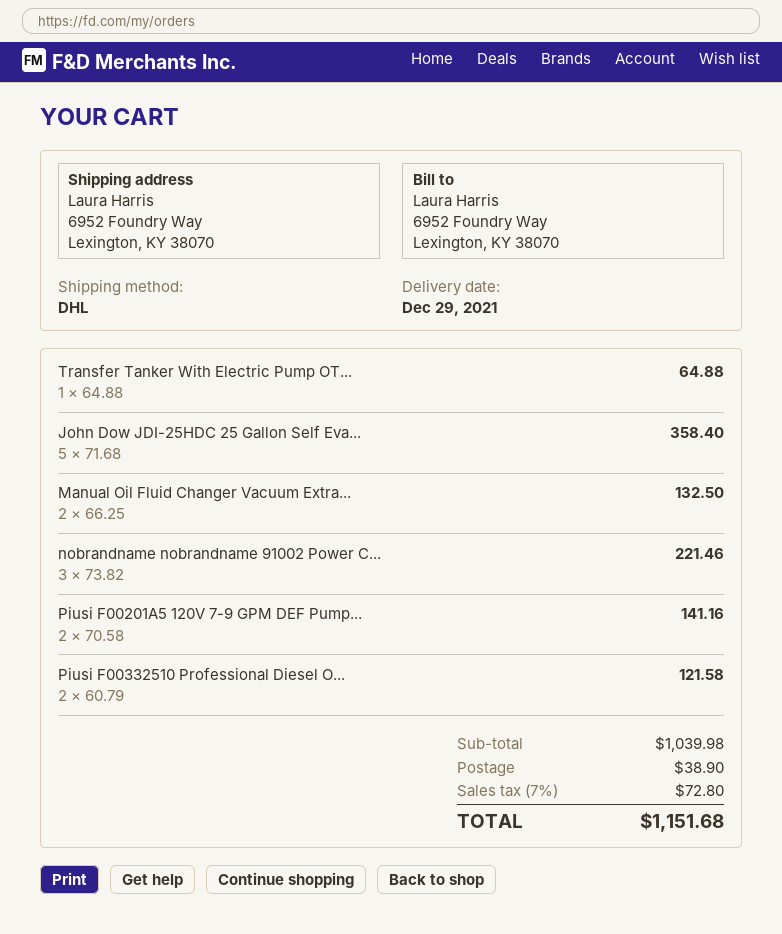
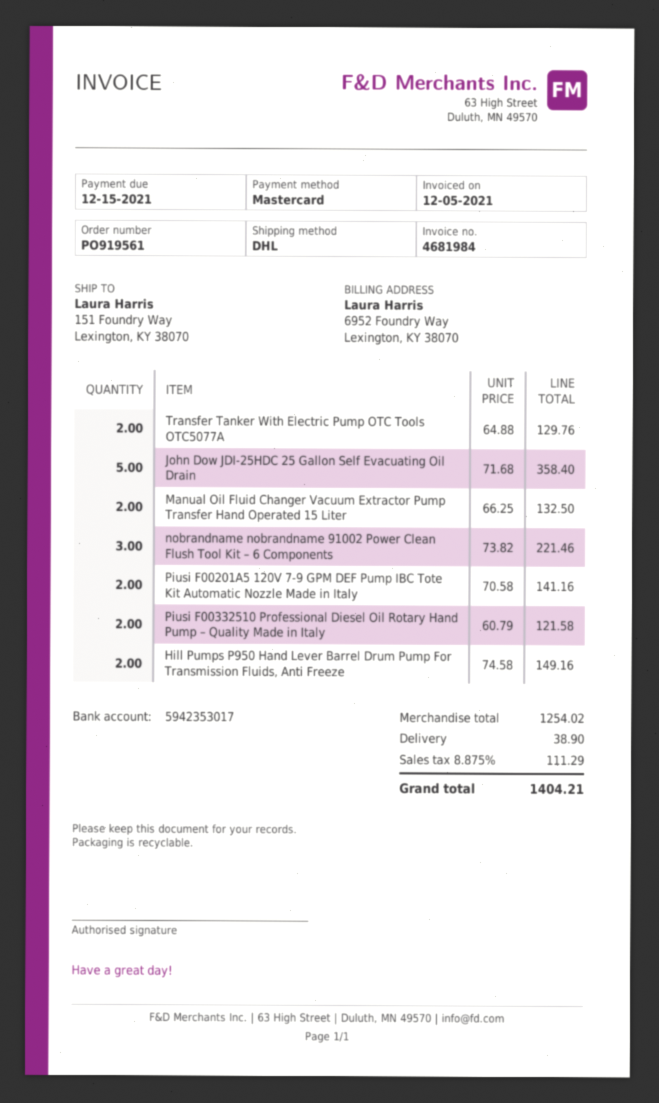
ship to: 6952 Foundry Way, Lexington, KY 38070 -> 151 Foundry Way, Lexington, KY 38070
Transfer Tanker With Electric Pump OT...: 1 x 64.88 = 64.88 -> 2 x 64.88 = 129.76
Hill Pumps P950 Hand Lever Barrel Drum Pump For Transmission Fluids, Anti Freeze: none -> 2 x 74.58 = 149.16
subtotal: 1039.98 -> 1254.02
tax: 7% = 72.80 -> 8.875% = 111.29
total: 1151.68 -> 1404.21

